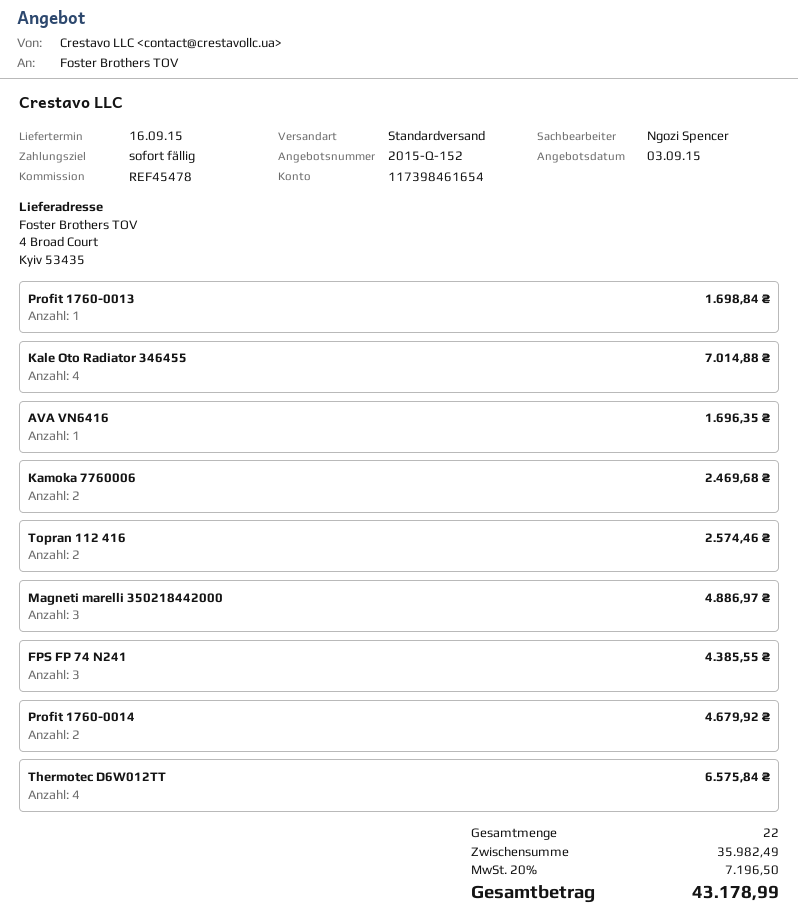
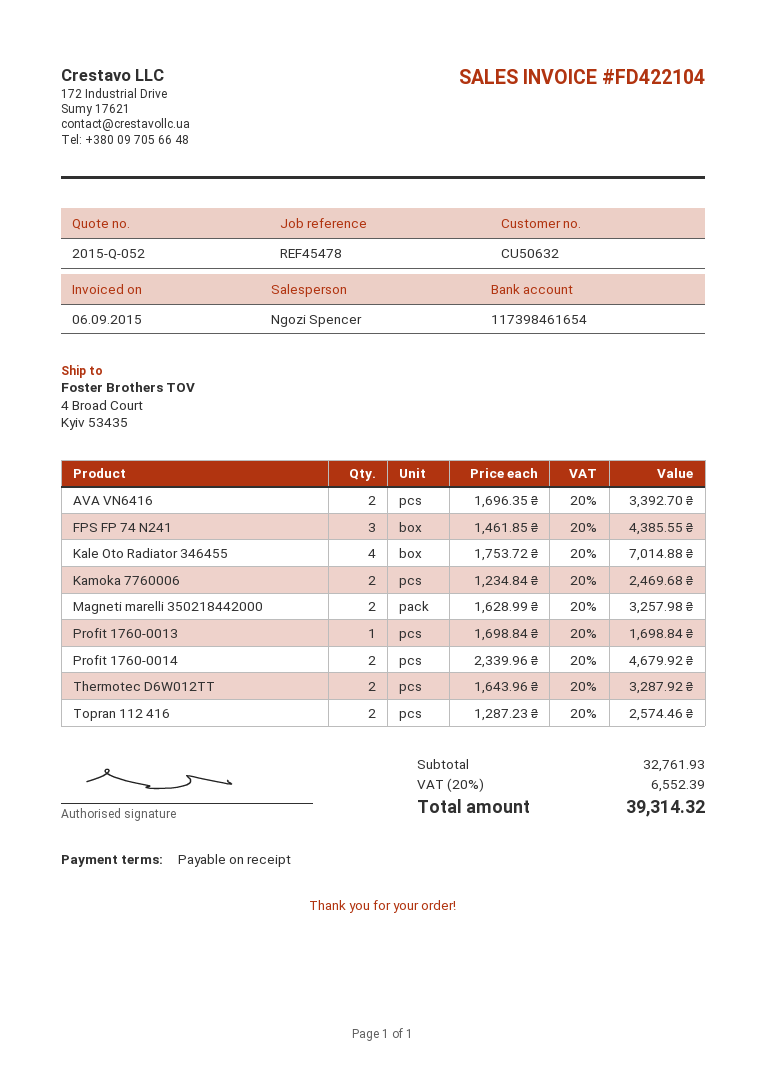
quote number: 2015-Q-152 -> 2015-Q-052
AVA VN6416: 1 for 1696.35 -> 2 for 3392.70
Magneti marelli 350218442000: 3 for 4886.97 -> 2 for 3257.98
Thermotec D6W012TT: 4 for 6575.84 -> 2 for 3287.92
subtotal: 35982.49 -> 32761.93
tax: 20% = 7196.50 -> 20% = 6552.39
total: 43178.99 -> 39314.32

